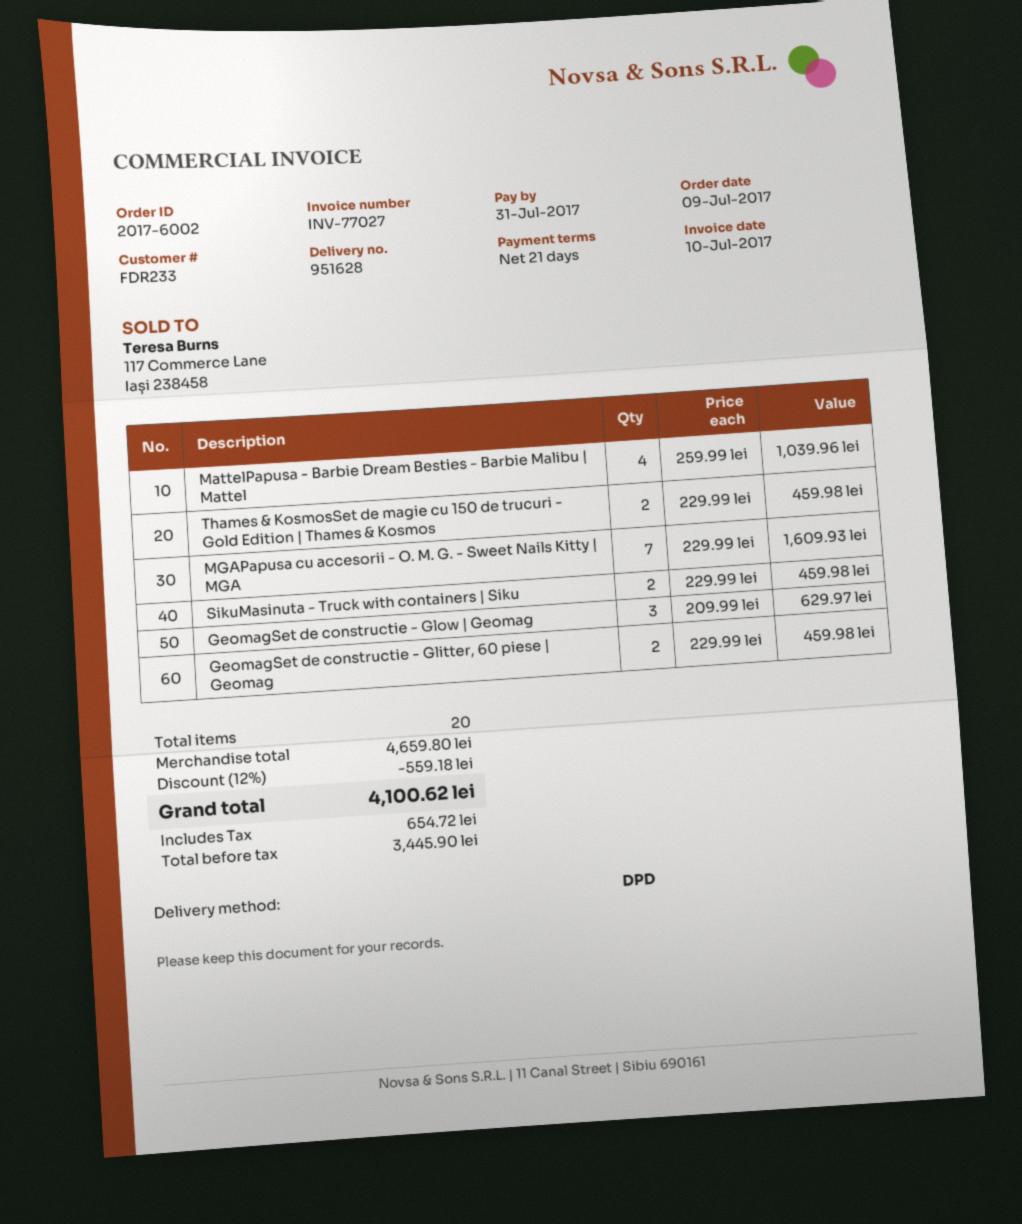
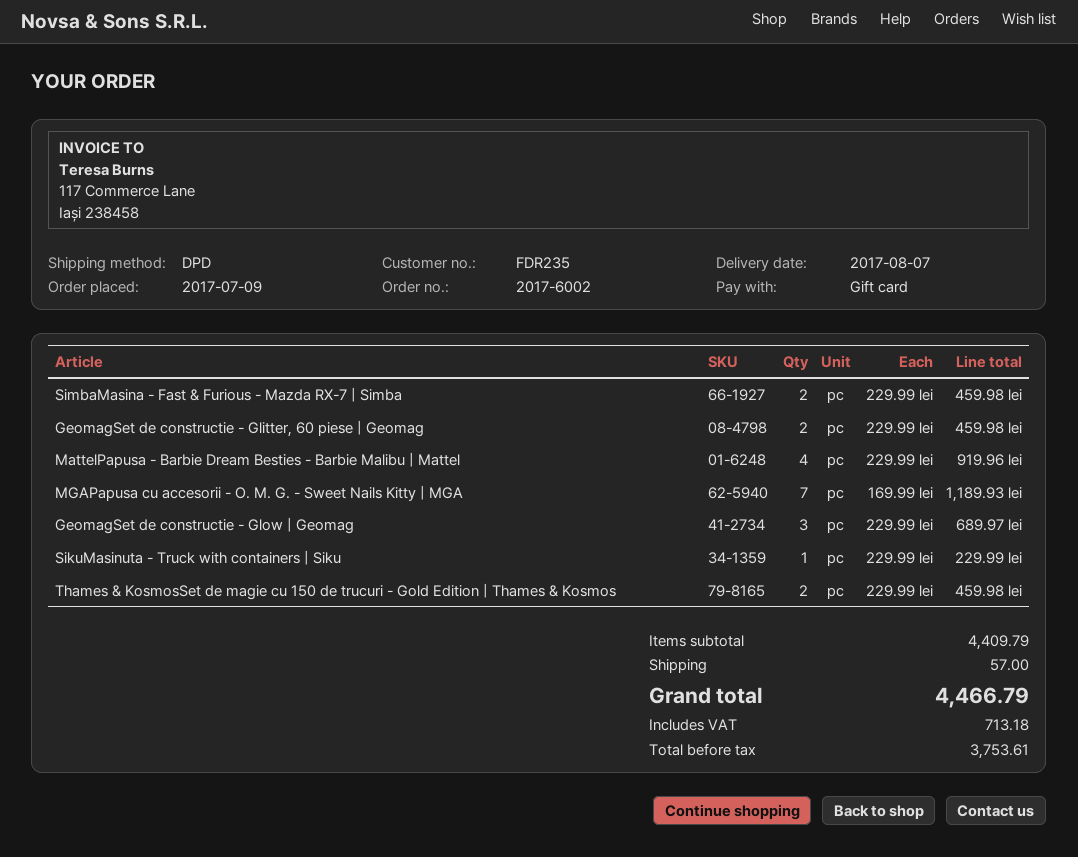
customer number: FDR233 -> FDR235
MattelPapusa - Barbie Dream Besties - Barbie Malibu | Mattel: 4 x 259.99 = 1039.96 -> 4 x 229.99 = 919.96
MGAPapusa cu accesorii - O. M. G. - Sweet Nails Kitty | MGA: 7 x 229.99 = 1609.93 -> 7 x 169.99 = 1189.93
SikuMasinuta - Truck with containers | Siku: 2 x 229.99 = 459.98 -> 1 x 229.99 = 229.99
GeomagSet de constructie - Glow | Geomag: 3 x 209.99 = 629.97 -> 3 x 229.99 = 689.97
SimbaMasina - Fast & Furious - Mazda RX-7 | Simba: none -> 2 x 229.99 = 459.98
subtotal: 4659.80 -> 4409.79
discount: 12% = 559.18 -> none
shipping: none -> 57.00
net: 3445.90 -> 3753.61
tax: 654.72 -> 713.18
total: 4100.62 -> 4466.79

